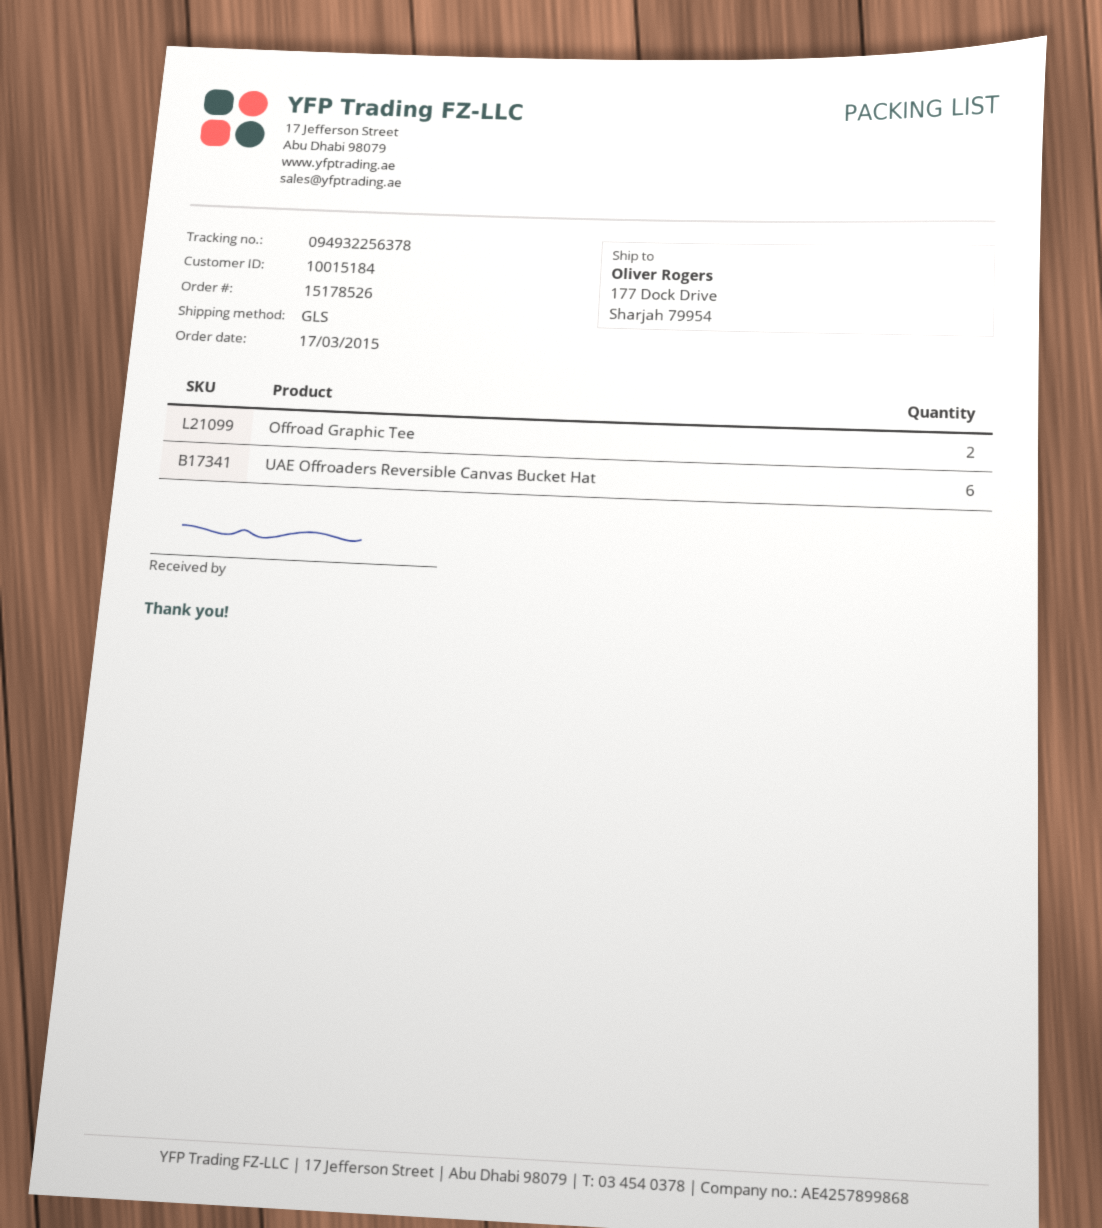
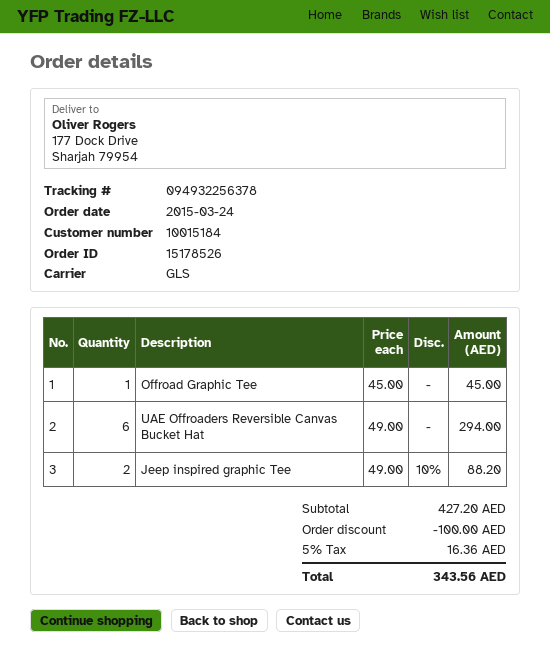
order date: 2015-03-17 -> 2015-03-24
Offroad Graphic Tee: 2 -> 1
Jeep inspired graphic Tee: none -> 2

